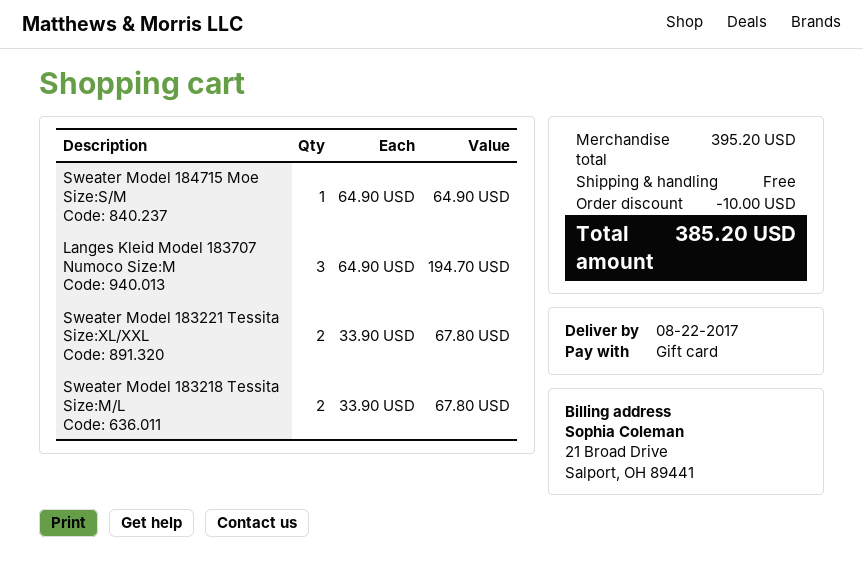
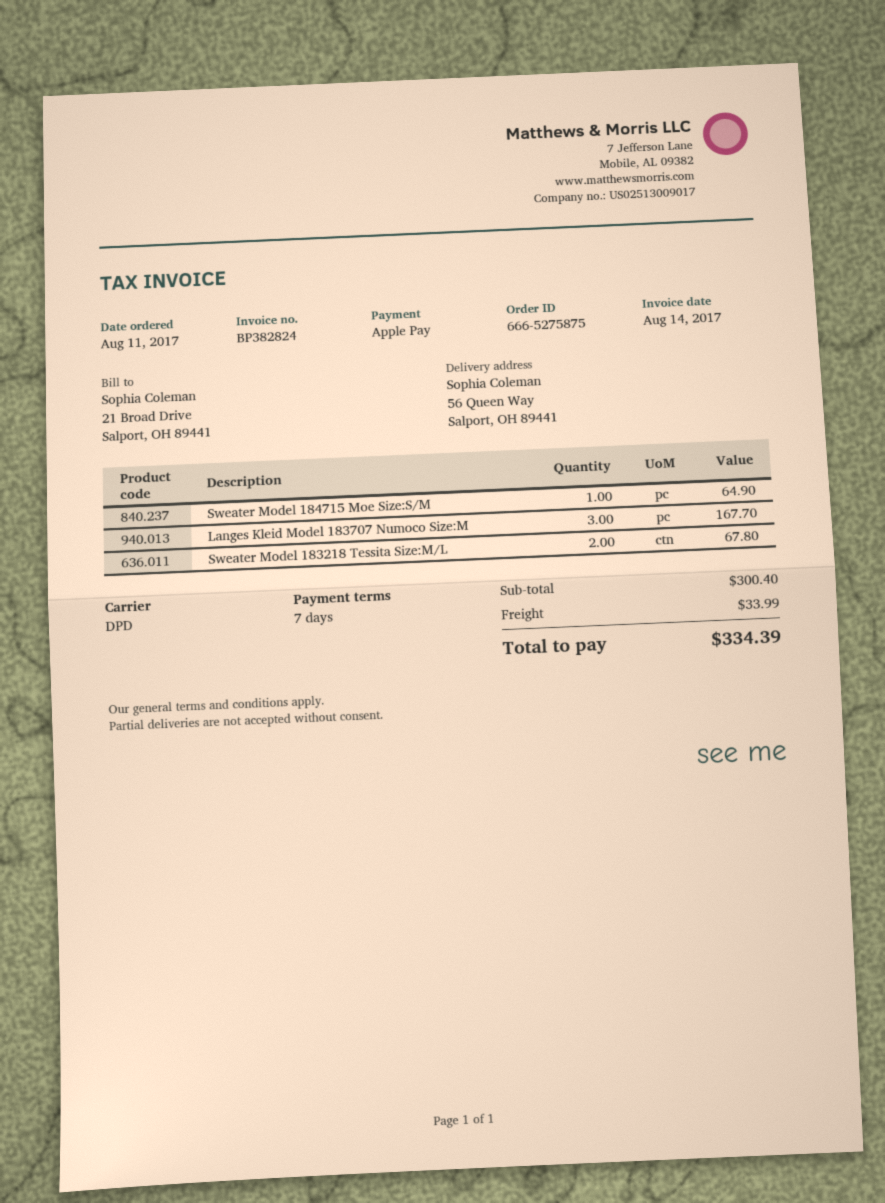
payment method: gift card -> Apple Pay
Langes Kleid Model 183707 Numoco Size:M: 3 for 194.70 -> 3 for 167.70
Sweater Model 183221 Tessita Size:XL/XXL: 2 for 67.80 -> none
subtotal: 395.20 -> 300.40
discount: 10.00 -> none
shipping: 0.00 -> 33.99
total: 385.20 -> 334.39

